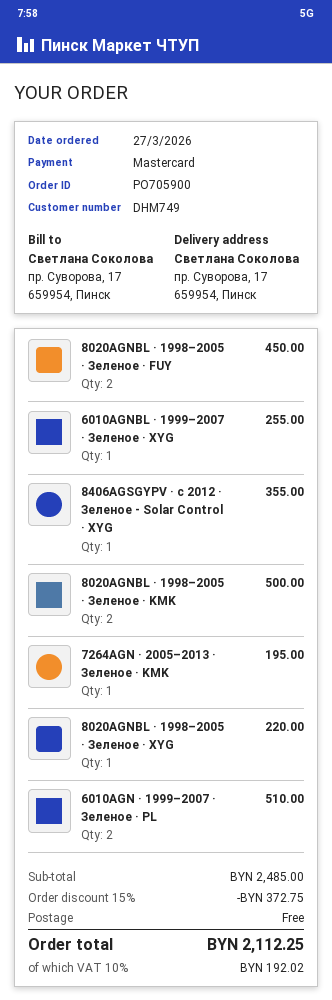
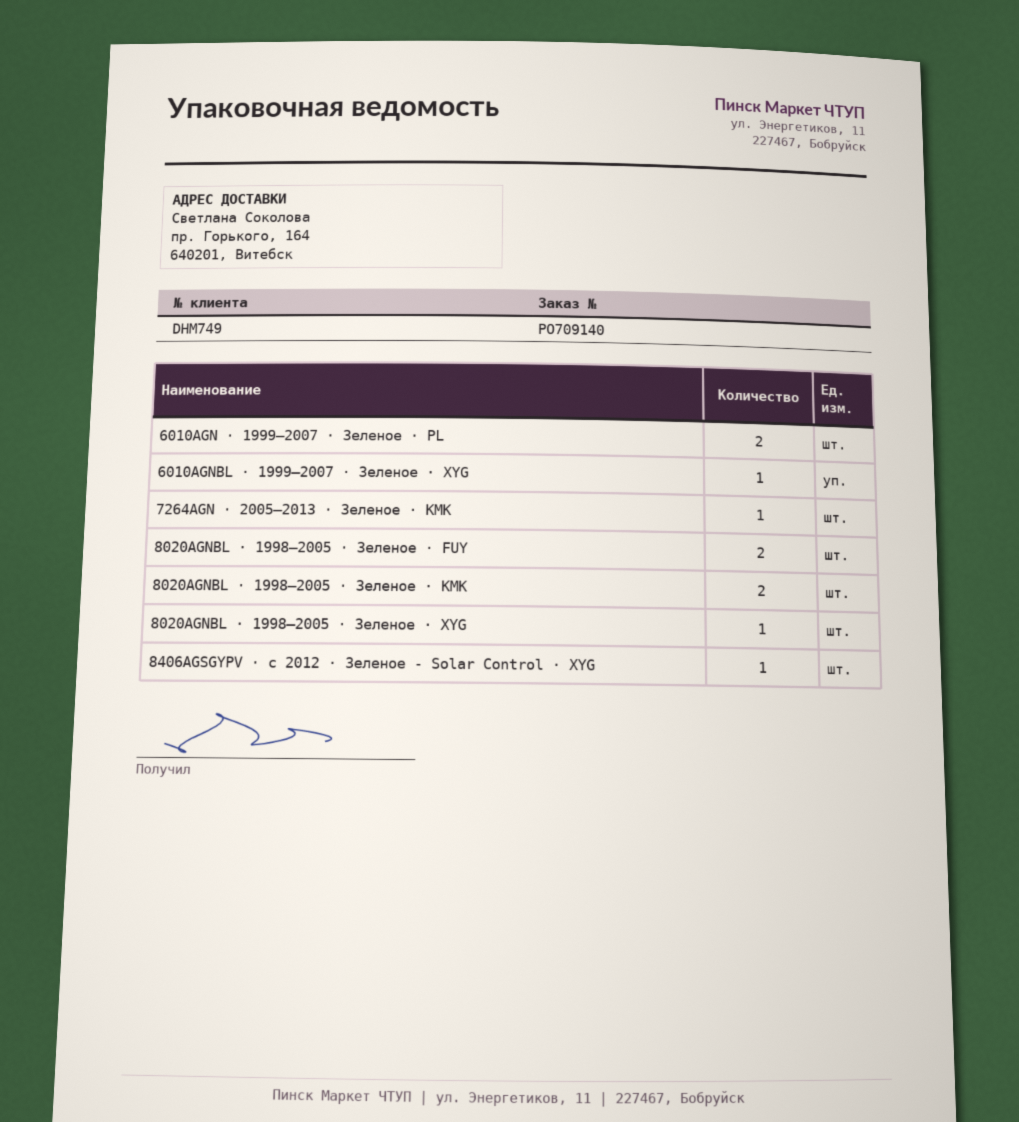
order number: PO705900 -> PO709140
ship to: пр. Суворова, 17, 659954, Пинск -> пр. Горького, 164, 640201, Витебск

